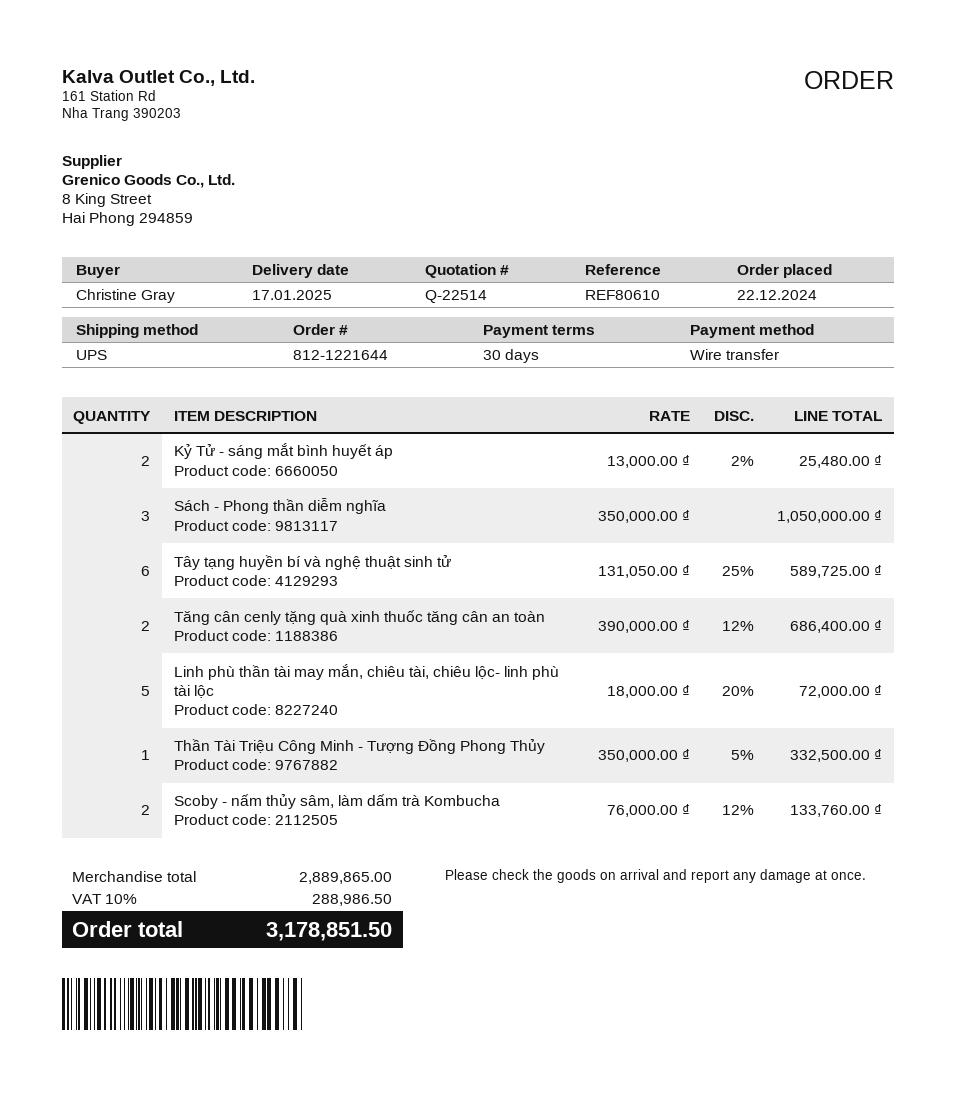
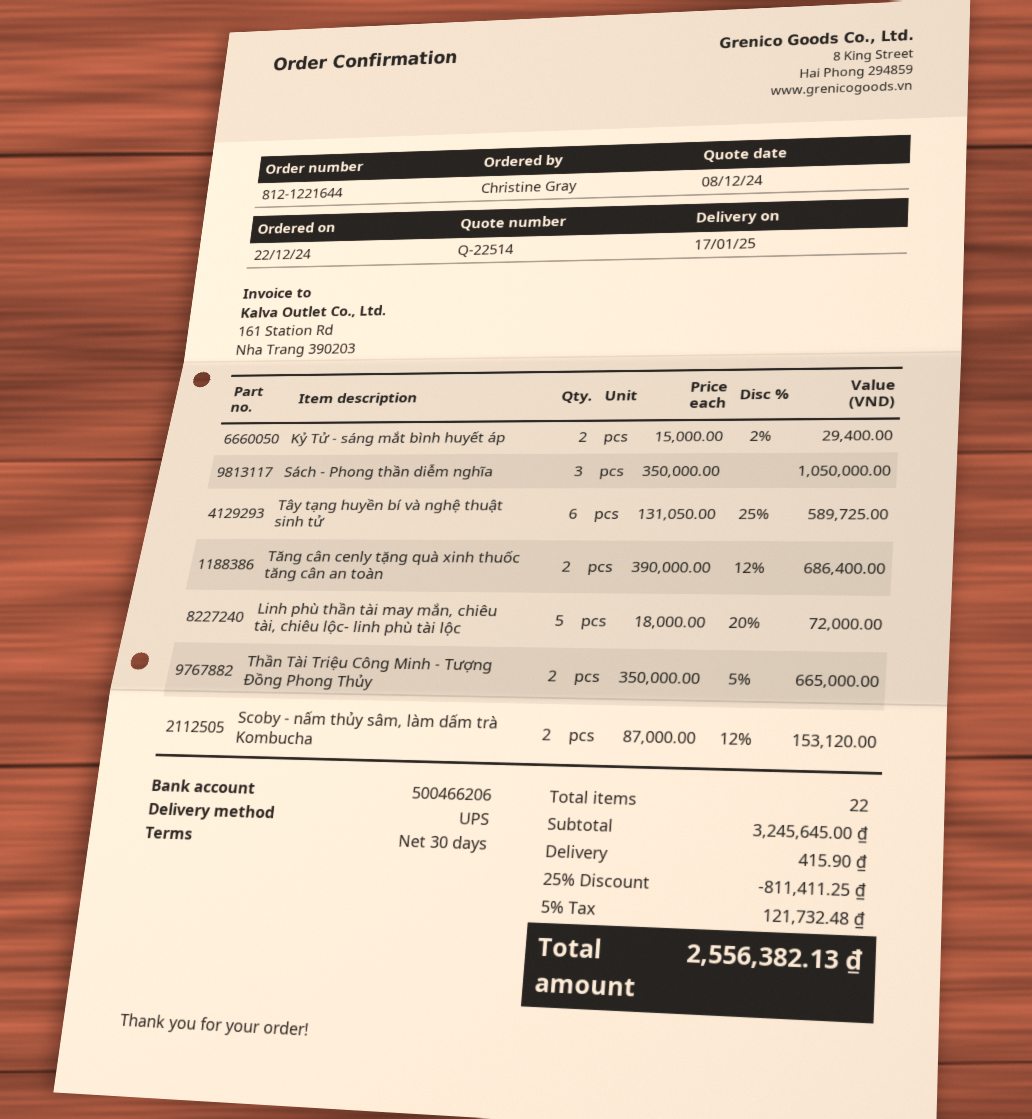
Kỷ Tử - sáng mắt bình huyết áp: 2 x 13000.00 - 2% = 25480.00 -> 2 x 15000.00 - 2% = 29400.00
Thần Tài Triệu Công Minh - Tượng Đồng Phong Thủy: 1 x 350000.00 - 5% = 332500.00 -> 2 x 350000.00 - 5% = 665000.00
Scoby - nấm thủy sâm, làm dấm trà Kombucha: 2 x 76000.00 - 12% = 133760.00 -> 2 x 87000.00 - 12% = 153120.00
subtotal: 2889865.00 -> 3245645.00
discount: none -> 25% = 811411.25
shipping: none -> 415.90
tax: 10% = 288986.50 -> 5% = 121732.48
total: 3178851.50 -> 2556382.13

